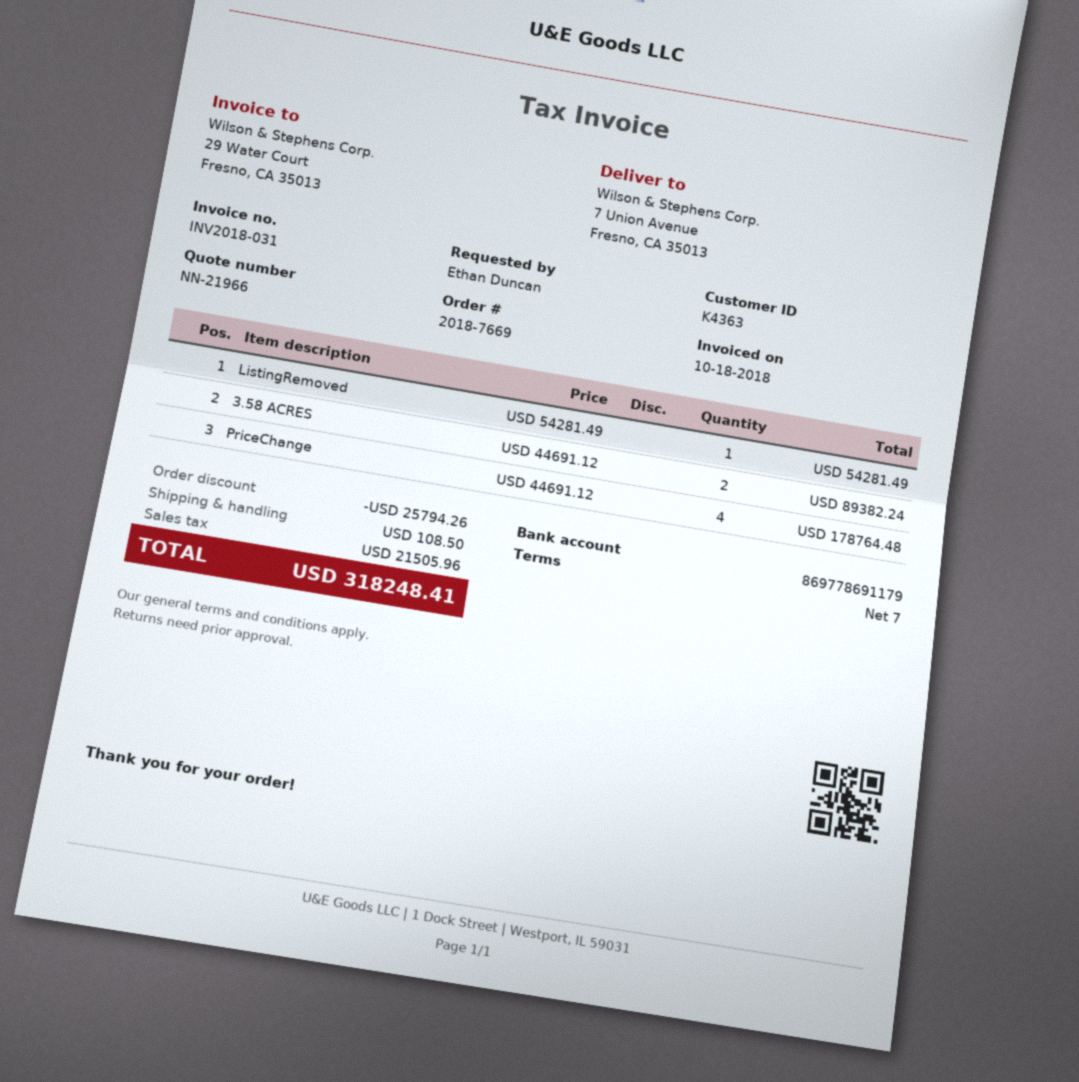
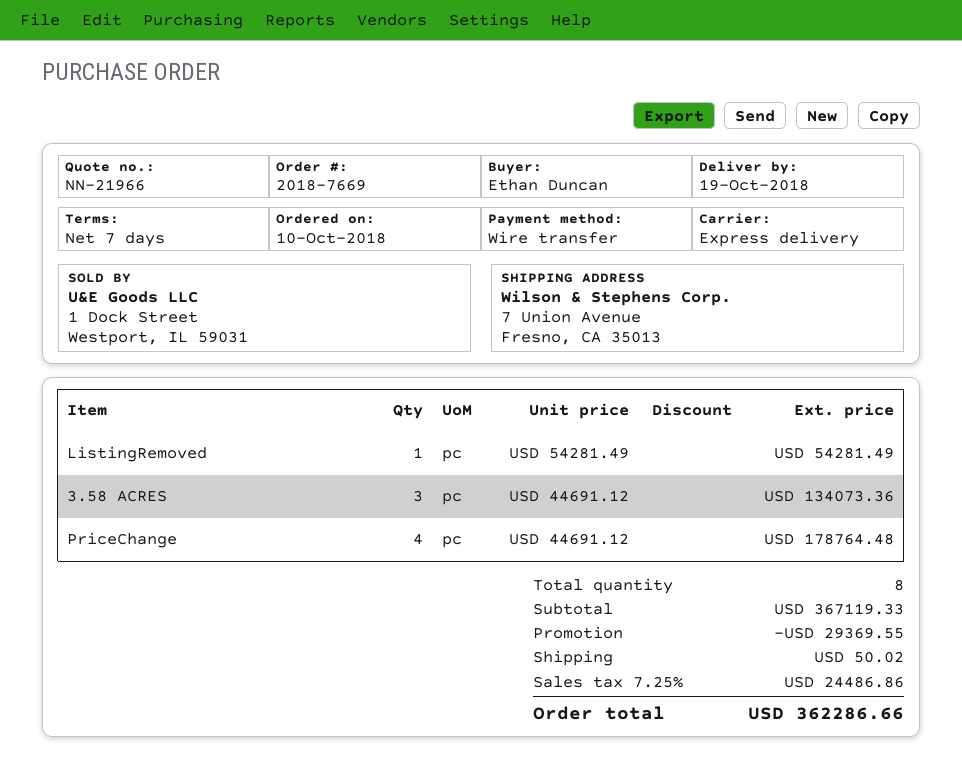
3.58 ACRES: 2 x 44691.12 = 89382.24 -> 3 x 44691.12 = 134073.36
discount: 25794.26 -> 29369.55
shipping: 108.50 -> 50.02
tax: 21505.96 -> 24486.86
total: 318248.41 -> 362286.66

